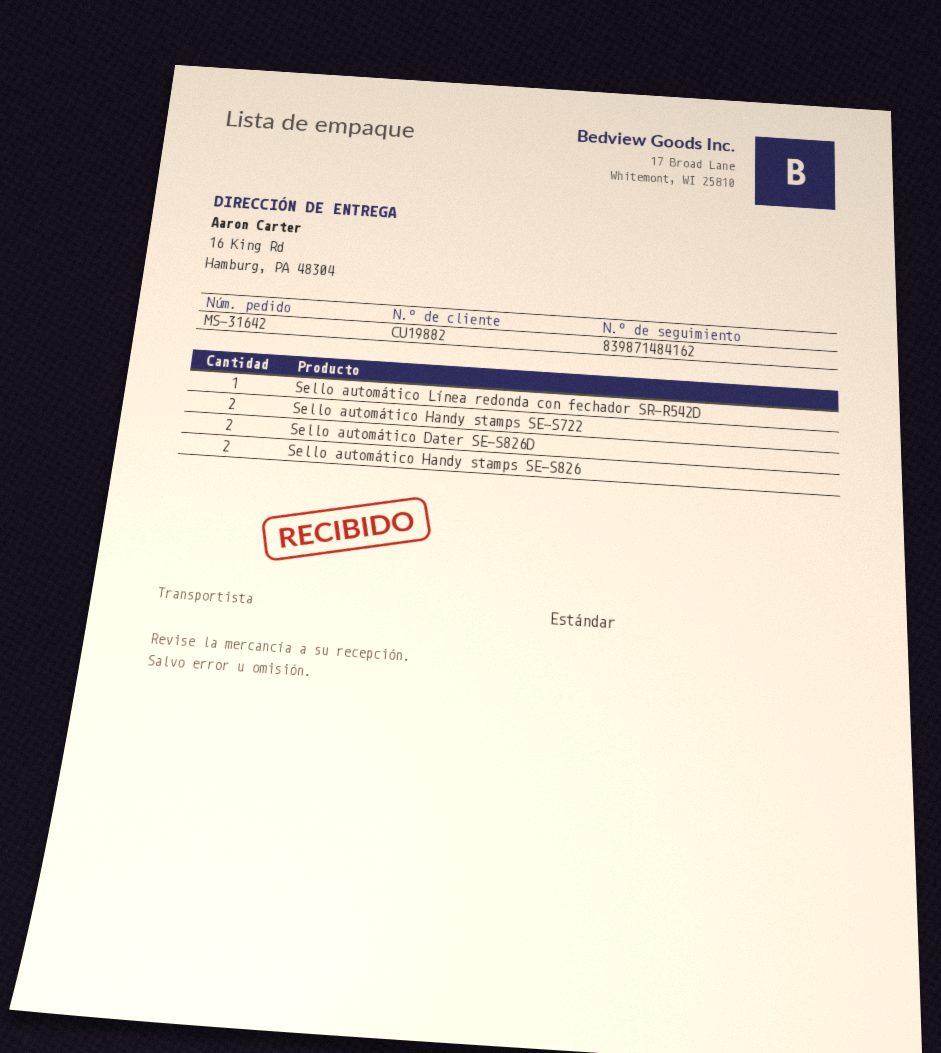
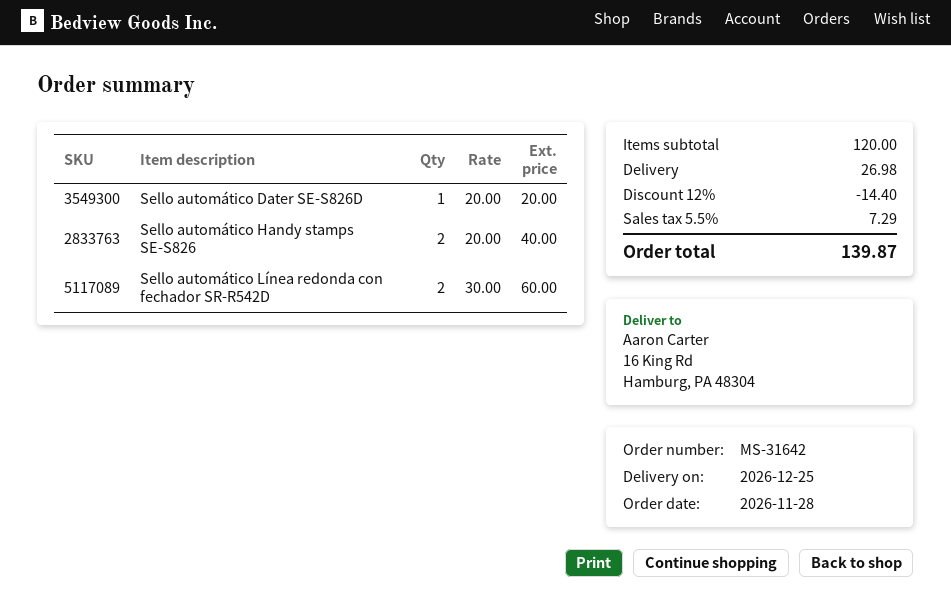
Sello automático Línea redonda con fechador SR-R542D: 1 -> 2
Sello automático Handy stamps SE-S722: 2 -> none
Sello automático Dater SE-S826D: 2 -> 1

